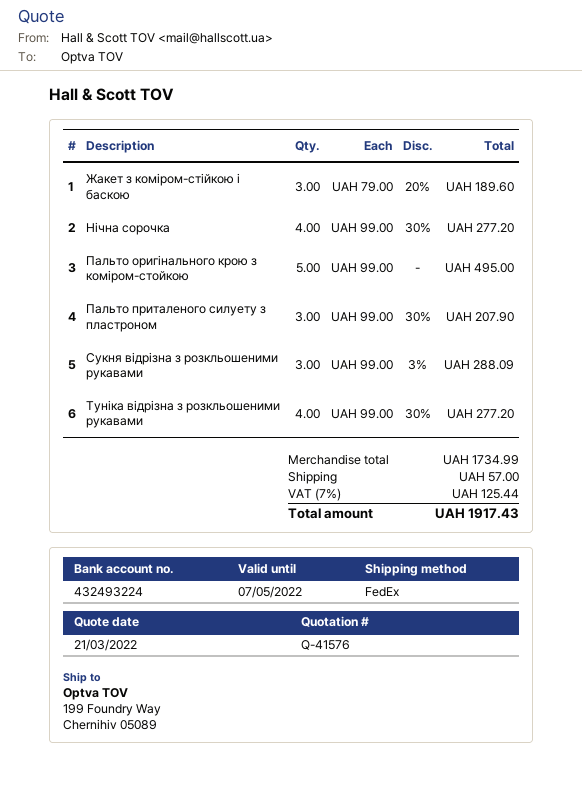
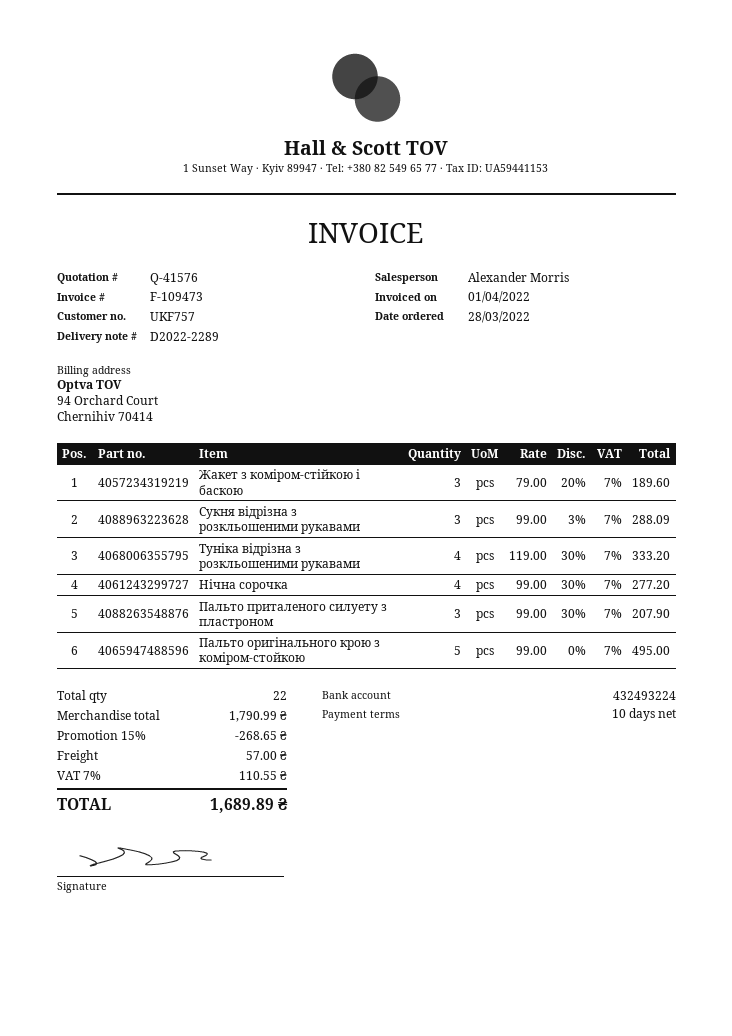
Туніка відрізна з розкльошеними рукавами: 4 x 99.00 - 30% = 277.20 -> 4 x 119.00 - 30% = 333.20
subtotal: 1734.99 -> 1790.99
discount: none -> 15% = 268.65
tax: 7% = 125.44 -> 7% = 110.55
total: 1917.43 -> 1689.89

